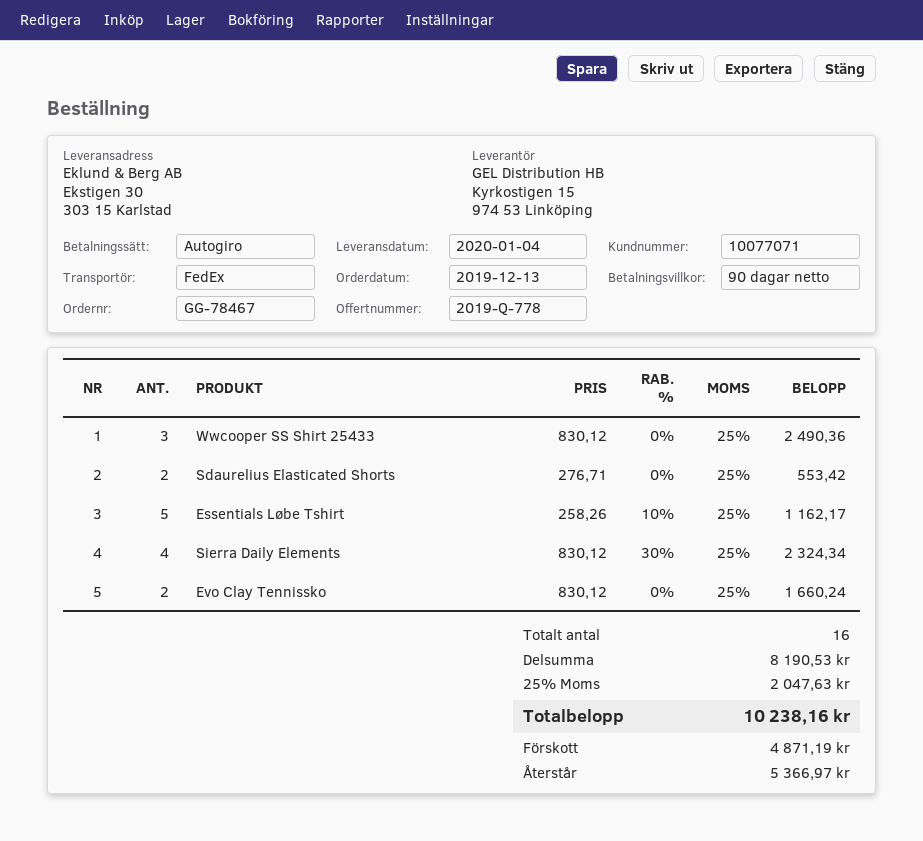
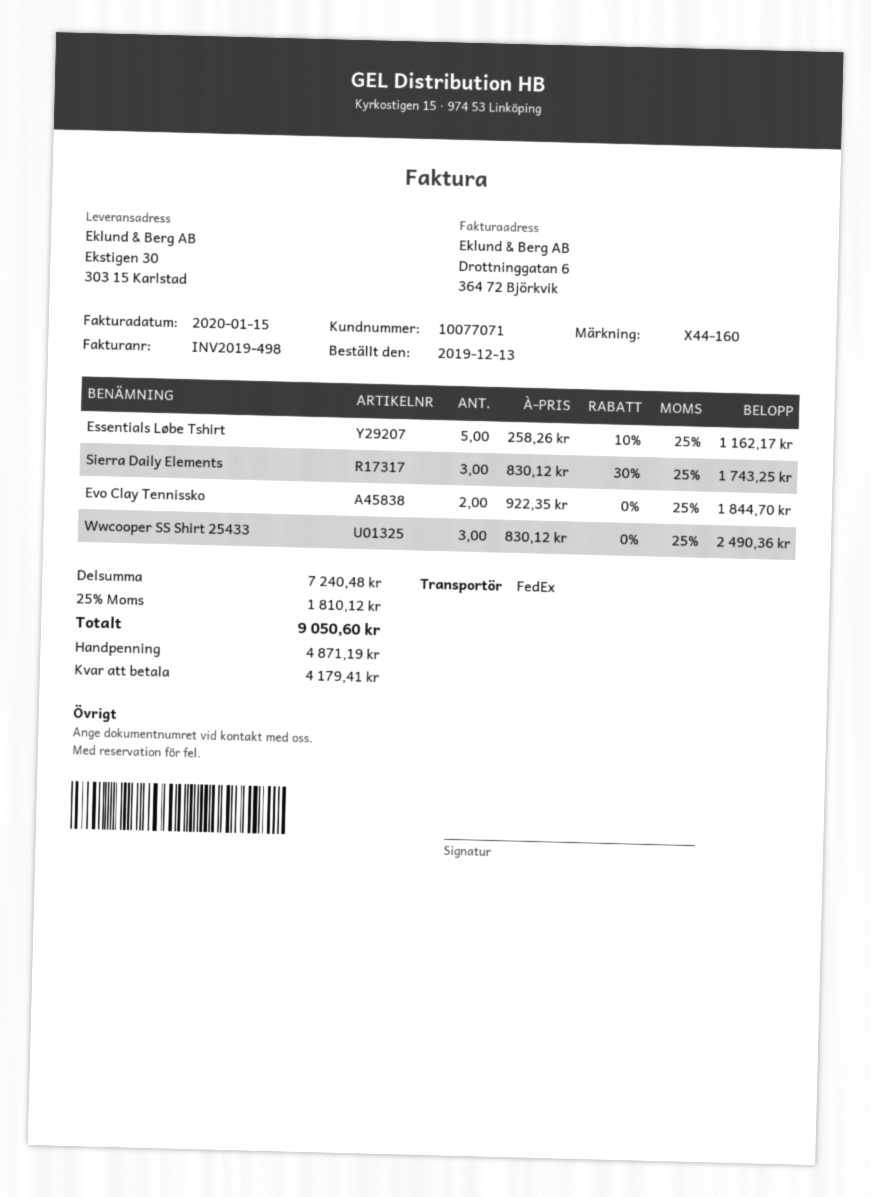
Sdaurelius Elasticated Shorts: 2 x 276.71 = 553.42 -> none
Sierra Daily Elements: 4 x 830.12 - 30% = 2324.34 -> 3 x 830.12 - 30% = 1743.25
Evo Clay Tennissko: 2 x 830.12 = 1660.24 -> 2 x 922.35 = 1844.70
subtotal: 8190.53 -> 7240.48
tax: 25% = 2047.63 -> 25% = 1810.12
total: 10238.16 -> 9050.60
balance: 5366.97 -> 4179.41

